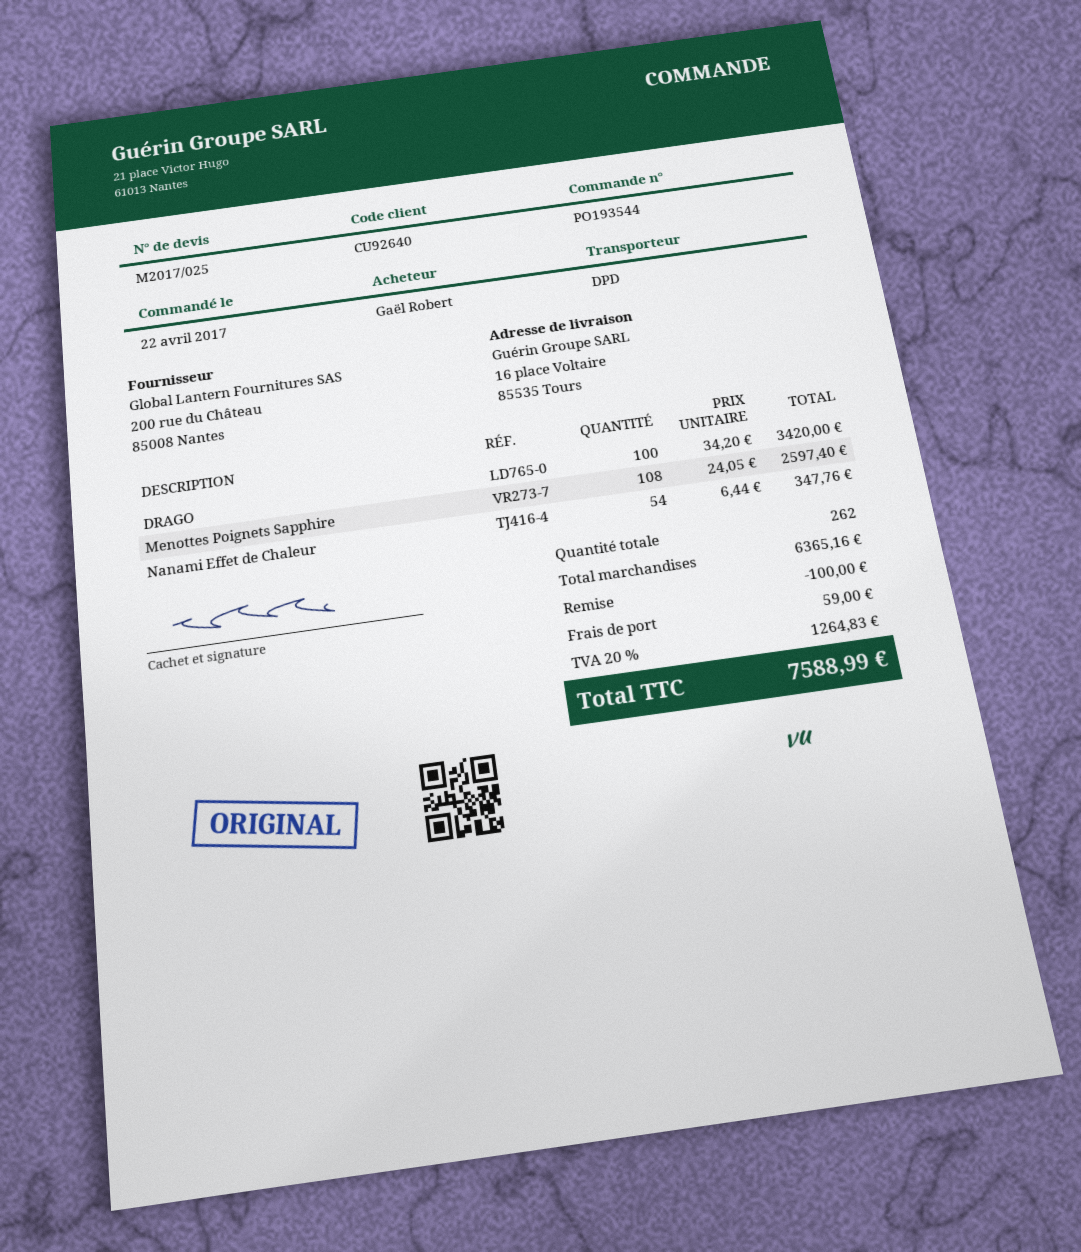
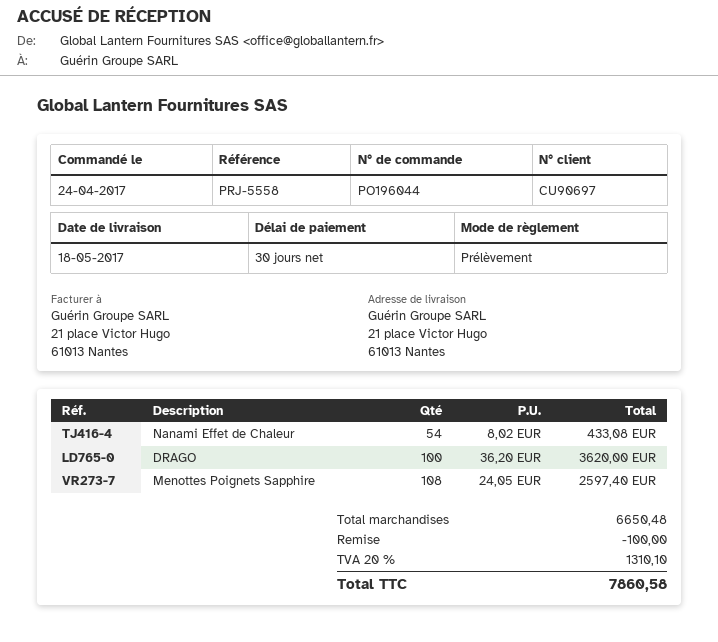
order number: PO193544 -> PO196044
order date: 2017-04-22 -> 2017-04-24
customer number: CU92640 -> CU90697
ship to: 16 place Voltaire, 85535 Tours -> 21 place Victor Hugo, 61013 Nantes
DRAGO: 100 x 34.20 = 3420.00 -> 100 x 36.20 = 3620.00
Nanami Effet de Chaleur: 54 x 6.44 = 347.76 -> 54 x 8.02 = 433.08
subtotal: 6365.16 -> 6650.48
shipping: 59.00 -> none
tax: 20% = 1264.83 -> 20% = 1310.10
total: 7588.99 -> 7860.58

